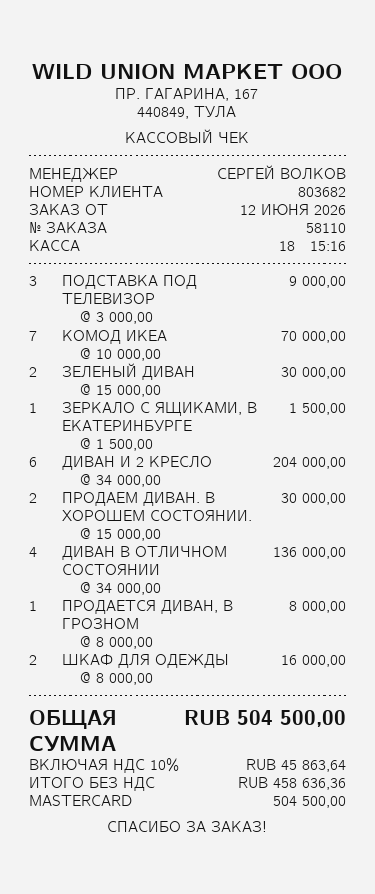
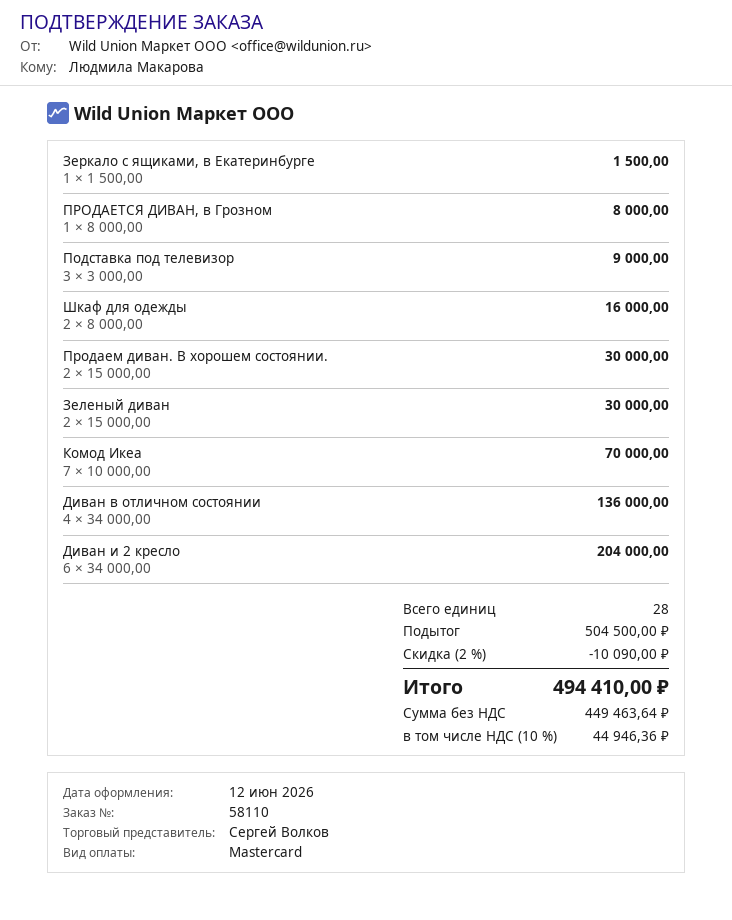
discount: none -> 2% = 10090.00
net: 458636.36 -> 449463.64
tax: 10% = 45863.64 -> 10% = 44946.36
total: 504500.00 -> 494410.00

